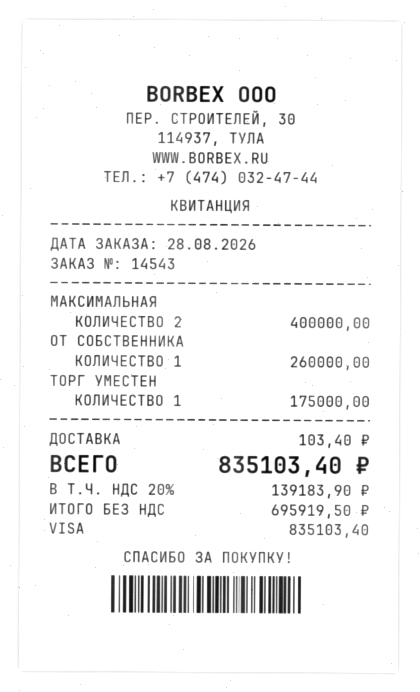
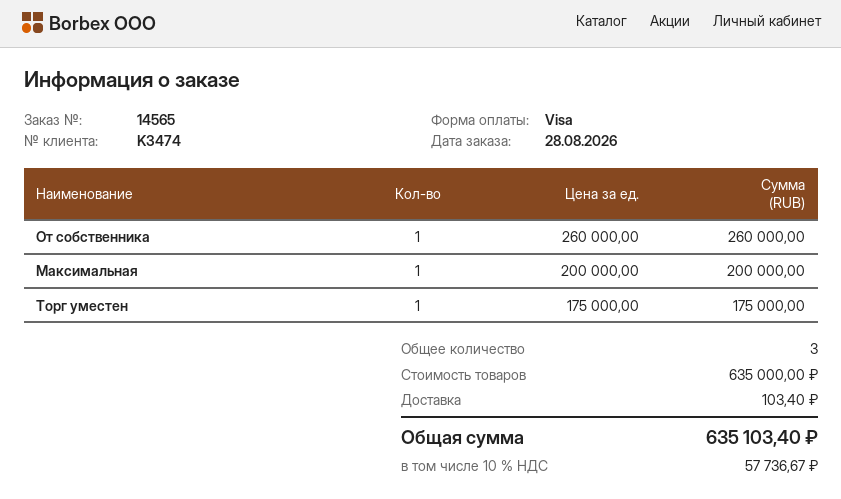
order number: 14543 -> 14565
МАКСИМАЛЬНАЯ: 2 for 400000.00 -> 1 for 200000.00
tax: 20% = 139183.90 -> 10% = 57736.67
total: 835103.40 -> 635103.40

